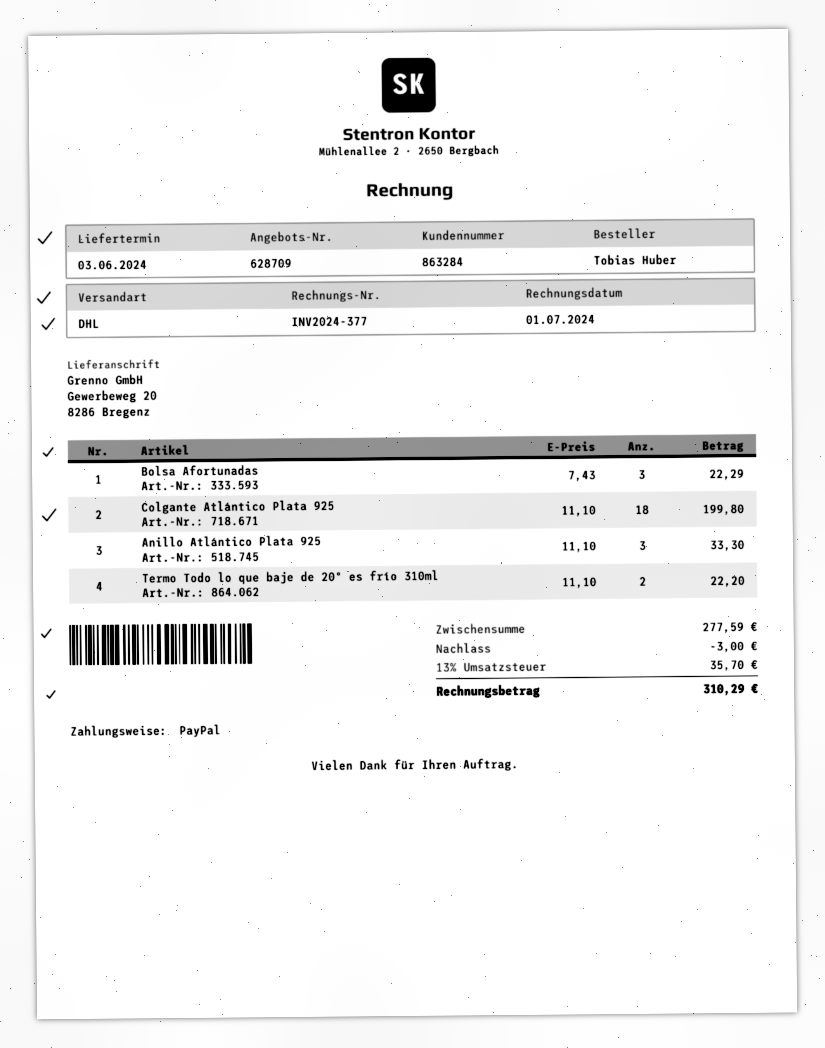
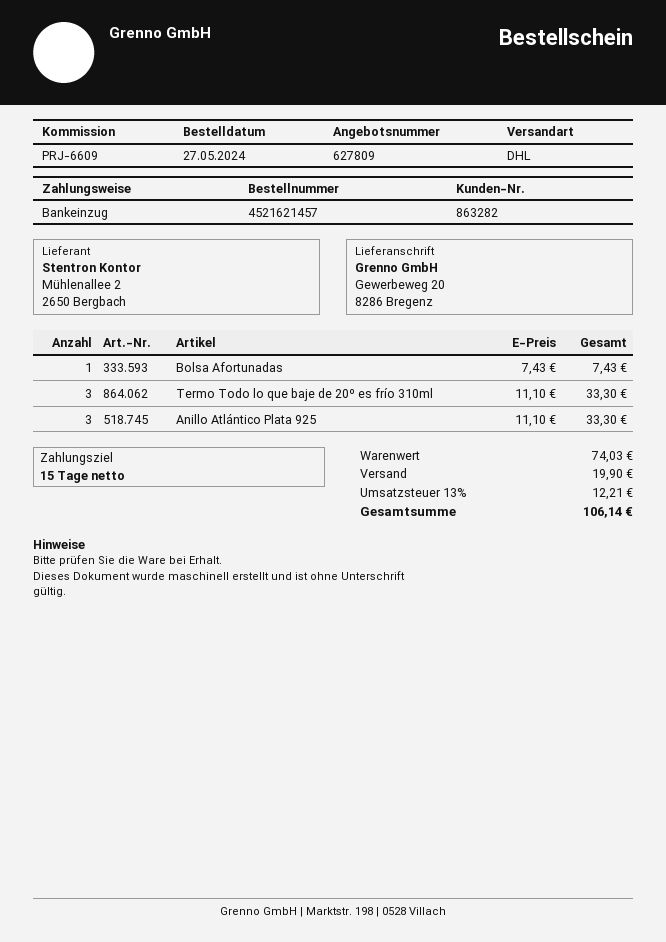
quote number: 628709 -> 627809
customer number: 863284 -> 863282
payment method: PayPal -> direct debit
Bolsa Afortunadas: 3 x 7.43 = 22.29 -> 1 x 7.43 = 7.43
Colgante Atlántico Plata 925: 18 x 11.10 = 199.80 -> none
Termo Todo lo que baje de 20º es frío 310ml: 2 x 11.10 = 22.20 -> 3 x 11.10 = 33.30
subtotal: 277.59 -> 74.03
discount: 3.00 -> none
shipping: none -> 19.90
tax: 13% = 35.70 -> 13% = 12.21
total: 310.29 -> 106.14

